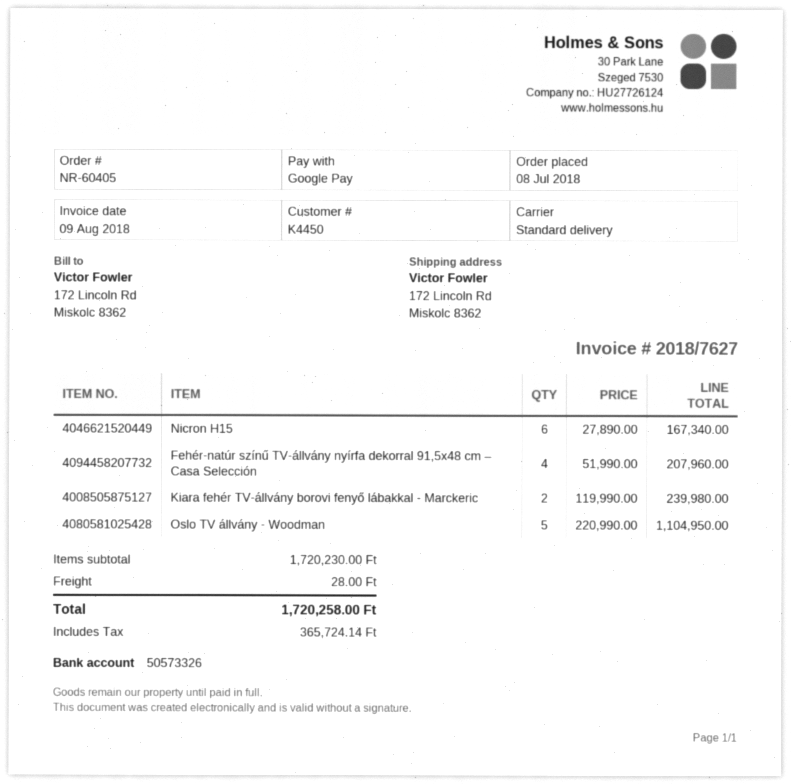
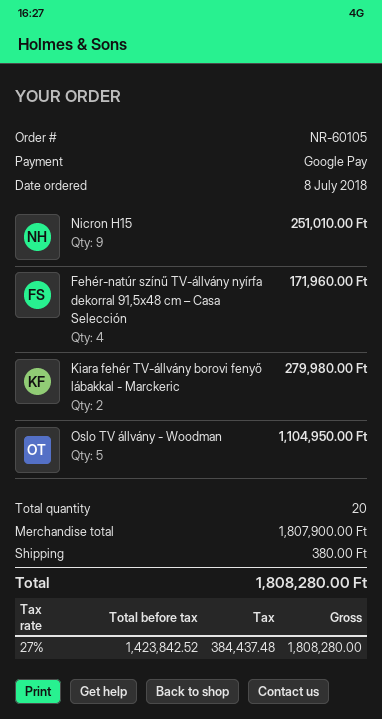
order number: NR-60405 -> NR-60105
Nicron H15: 6 for 167340.00 -> 9 for 251010.00
Fehér-natúr színű TV-állvány nyírfa dekorral 91,5x48 cm – Casa Selección: 4 for 207960.00 -> 4 for 171960.00
Kiara fehér TV-állvány borovi fenyő lábakkal - Marckeric: 2 for 239980.00 -> 2 for 279980.00
subtotal: 1720230.00 -> 1807900.00
shipping: 28.00 -> 380.00
tax: 365724.14 -> 384437.48
total: 1720258.00 -> 1808280.00

